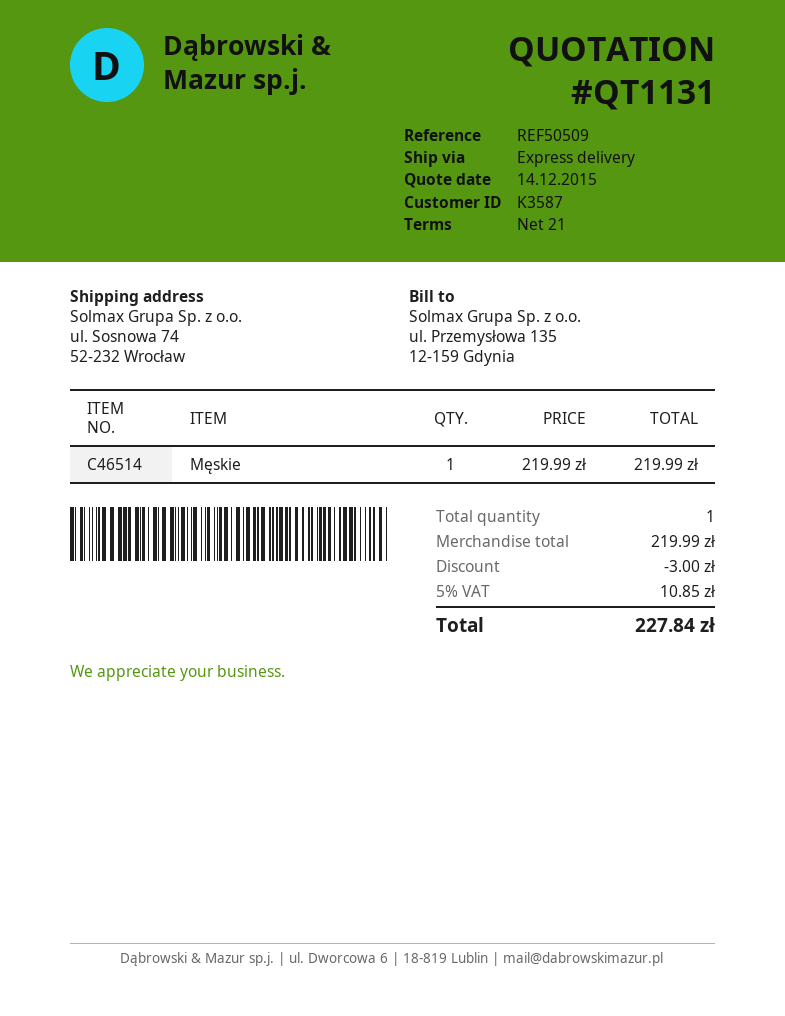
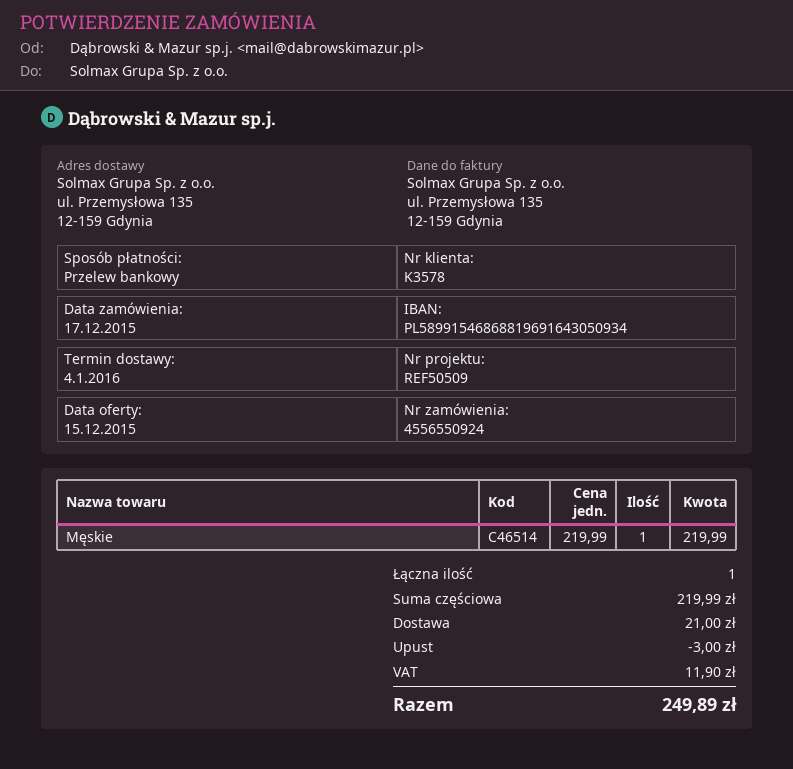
quote date: 2015-12-14 -> 2015-12-15
customer number: K3587 -> K3578
ship to: ul. Sosnowa 74, 52-232 Wrocław -> ul. Przemysłowa 135, 12-159 Gdynia
shipping: none -> 21.00
tax: 10.85 -> 11.90
total: 227.84 -> 249.89

